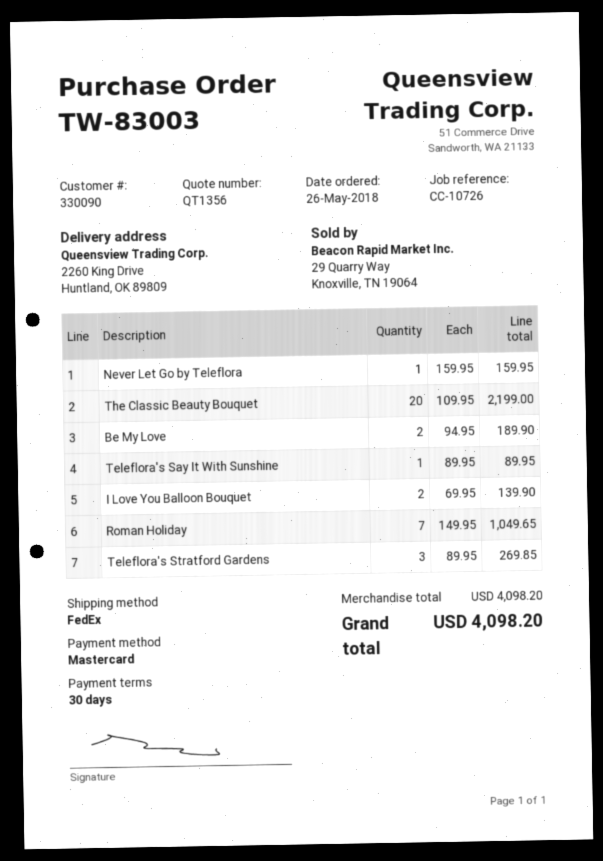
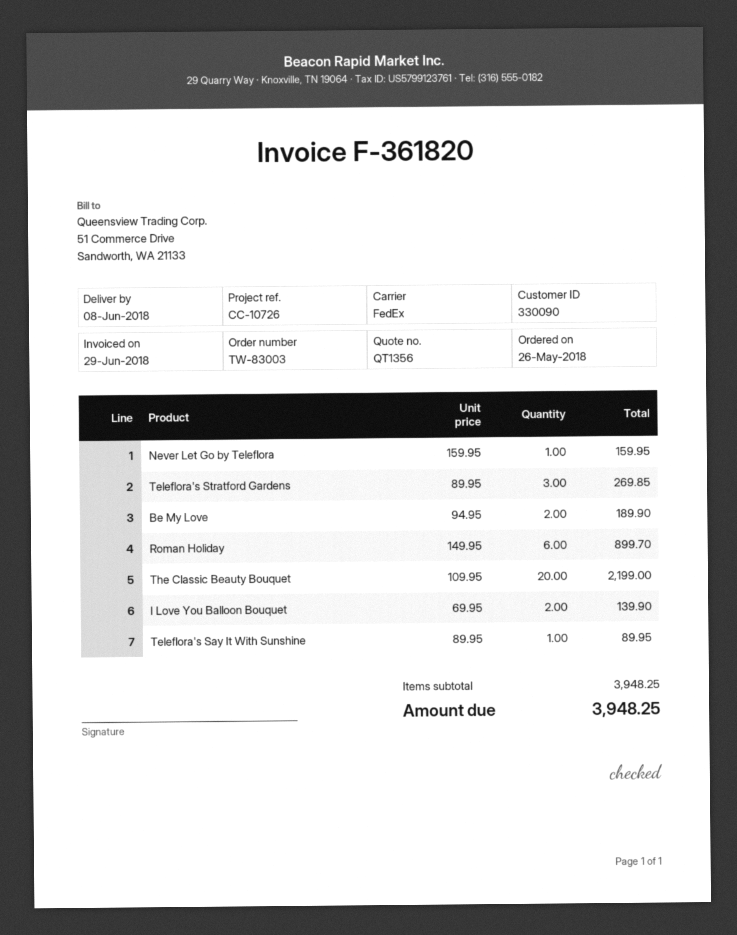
Roman Holiday: 7 x 149.95 = 1049.65 -> 6 x 149.95 = 899.70
subtotal: 4098.20 -> 3948.25
total: 4098.20 -> 3948.25

